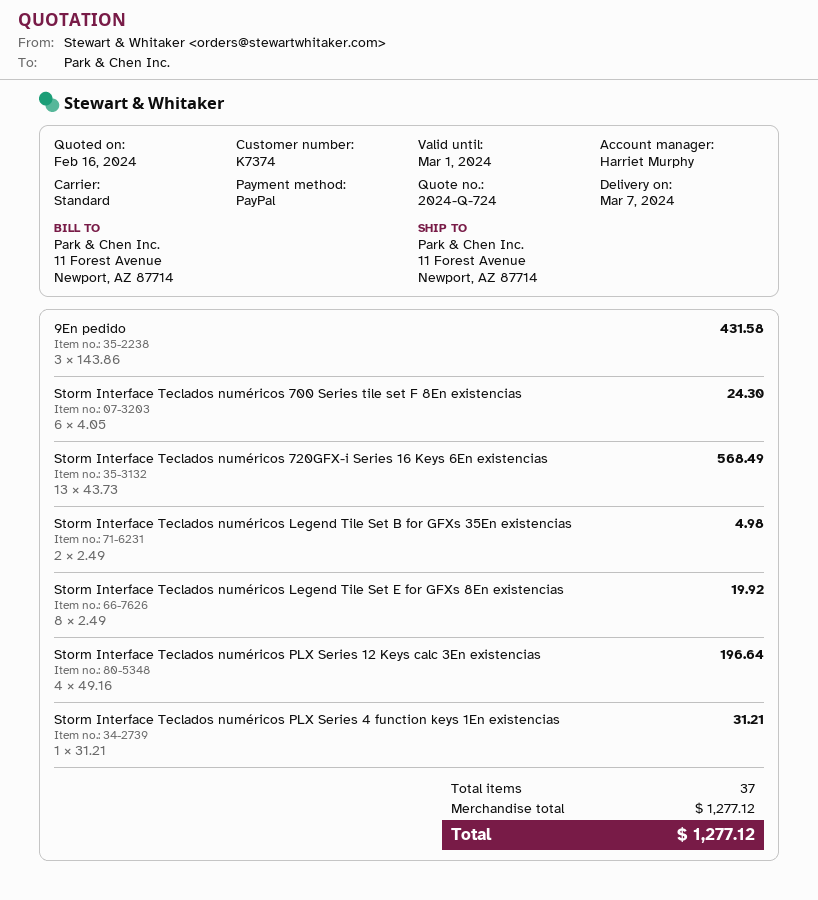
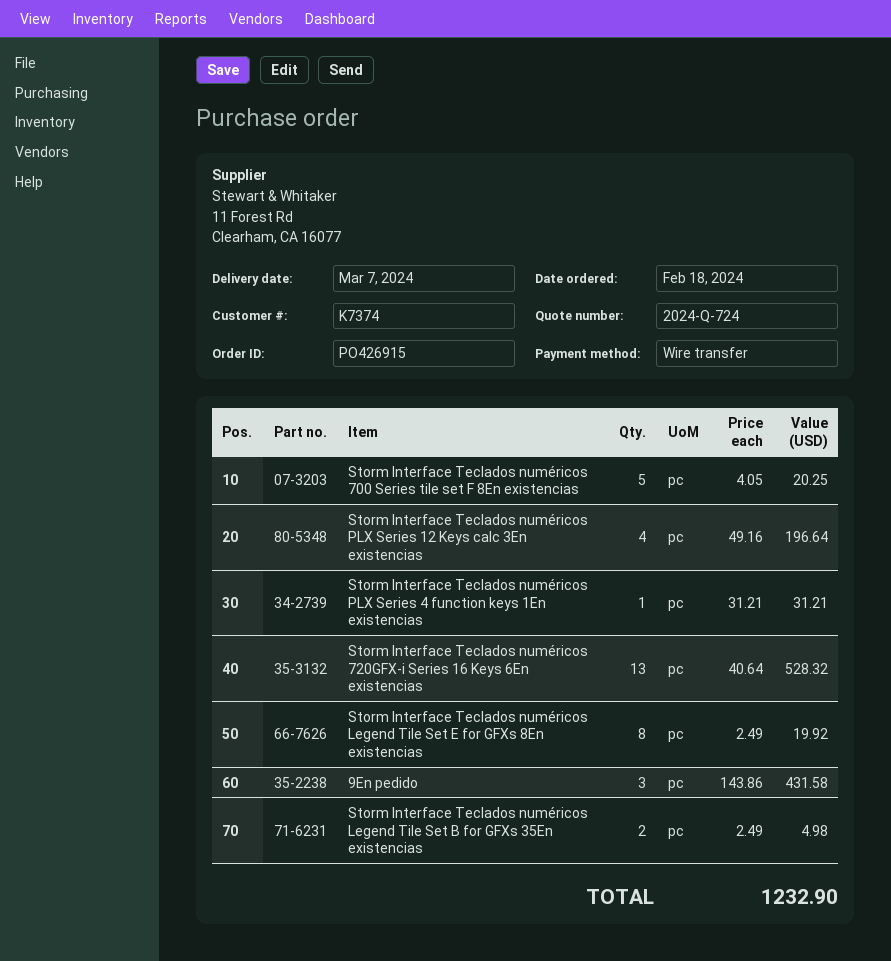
payment method: PayPal -> bank transfer
Storm Interface Teclados numéricos 700 Series tile set F 8En existencias: 6 x 4.05 = 24.30 -> 5 x 4.05 = 20.25
Storm Interface Teclados numéricos 720GFX-i Series 16 Keys 6En existencias: 13 x 43.73 = 568.49 -> 13 x 40.64 = 528.32
total: 1277.12 -> 1232.90

